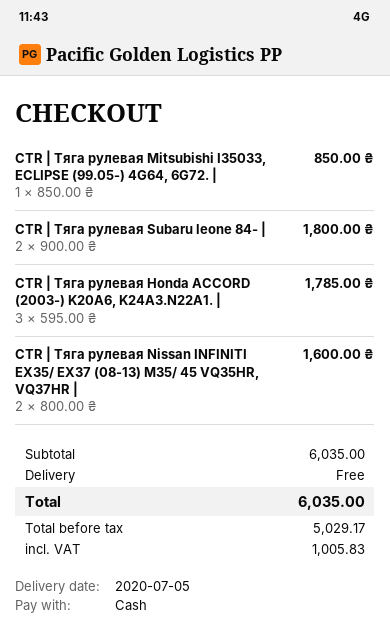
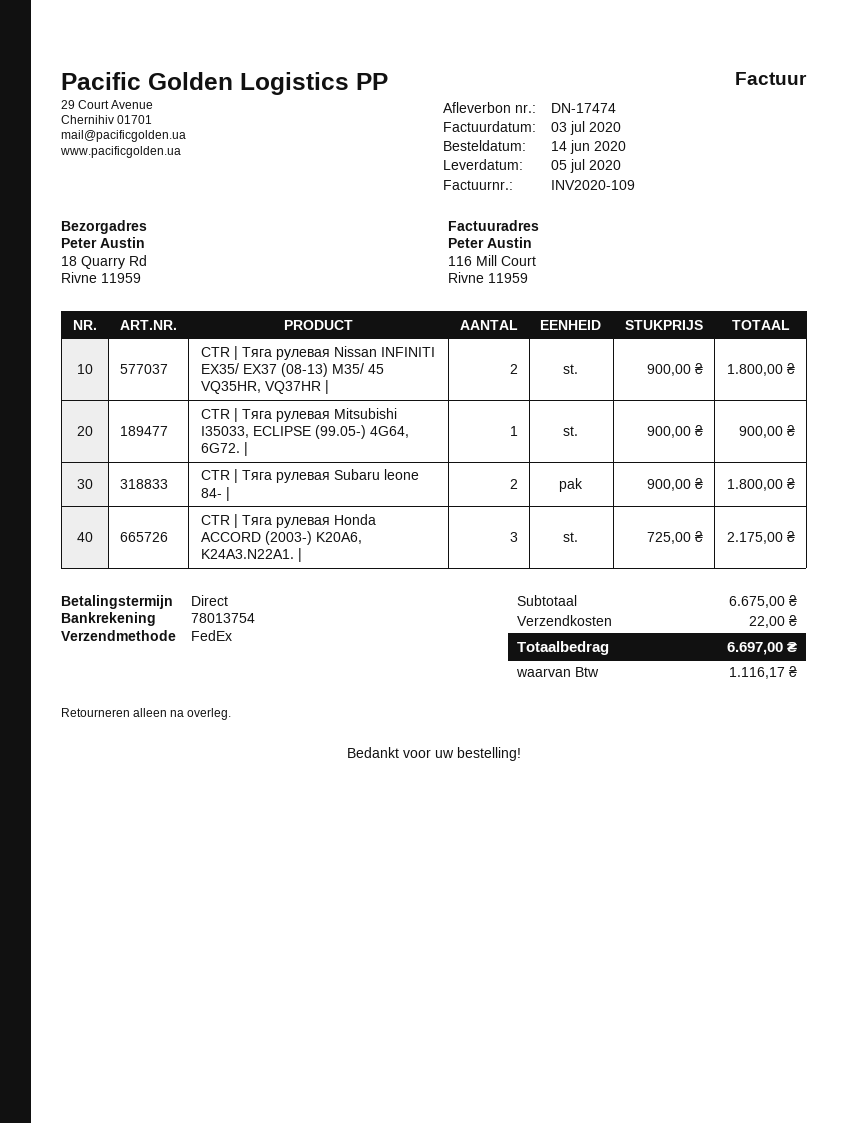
CTR | Тяга рулевая Mitsubishi I35033, ECLIPSE (99.05-) 4G64, 6G72. |: 1 x 850.00 = 850.00 -> 1 x 900.00 = 900.00
CTR | Тяга рулевая Honda ACCORD (2003-) K20A6, K24A3.N22A1. |: 3 x 595.00 = 1785.00 -> 3 x 725.00 = 2175.00
CTR | Тяга рулевая Nissan INFINITI EX35/ EX37 (08-13) M35/ 45 VQ35HR, VQ37HR |: 2 x 800.00 = 1600.00 -> 2 x 900.00 = 1800.00
subtotal: 6035.00 -> 6675.00
shipping: 0.00 -> 22.00
tax: 1005.83 -> 1116.17
total: 6035.00 -> 6697.00

